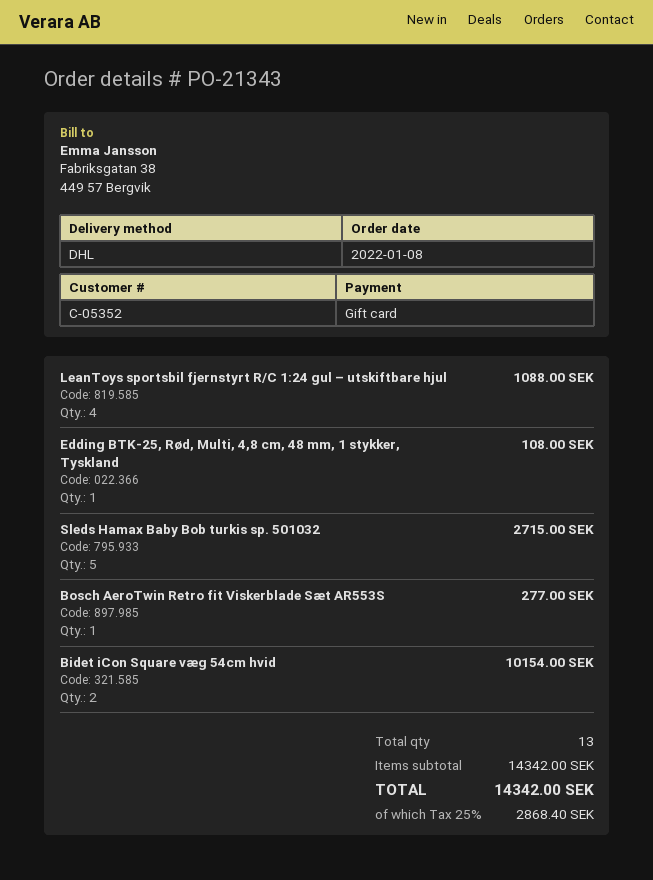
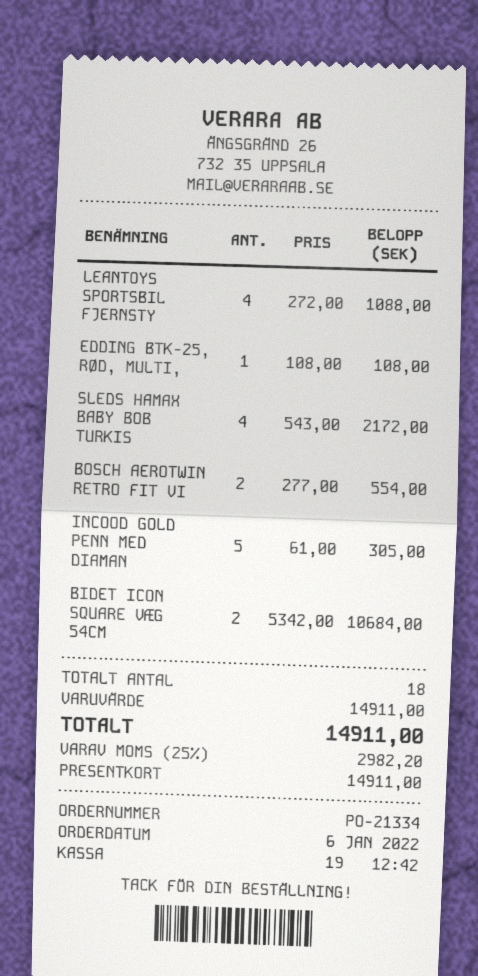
order number: PO-21343 -> PO-21334
order date: 2022-01-08 -> 2022-01-06
Sleds Hamax Baby Bob turkis sp. 501032: 5 for 2715.00 -> 4 for 2172.00
Bosch AeroTwin Retro fit Viskerblade Sæt AR553S: 1 for 277.00 -> 2 for 554.00
Bidet iCon Square væg 54cm hvid: 2 for 10154.00 -> 2 for 10684.00
INCOOD GOLD PENN MED DIAMAN: none -> 5 for 305.00
total quantity: 13 -> 18
subtotal: 14342.00 -> 14911.00
tax: 25% = 2868.40 -> 25% = 2982.20
total: 14342.00 -> 14911.00

